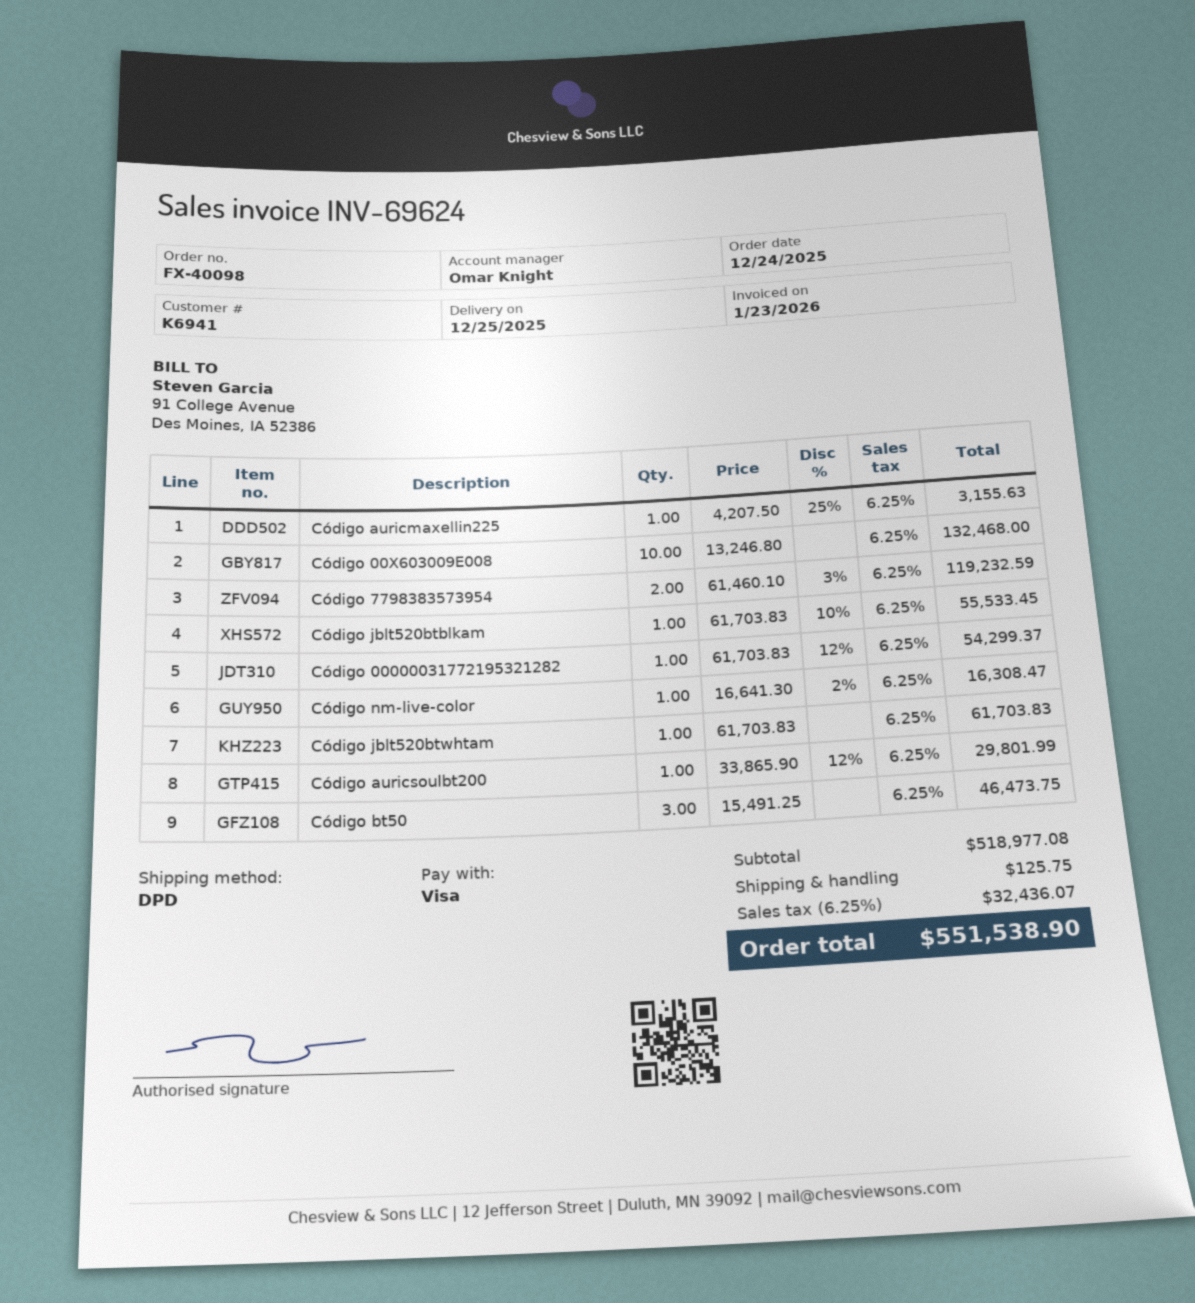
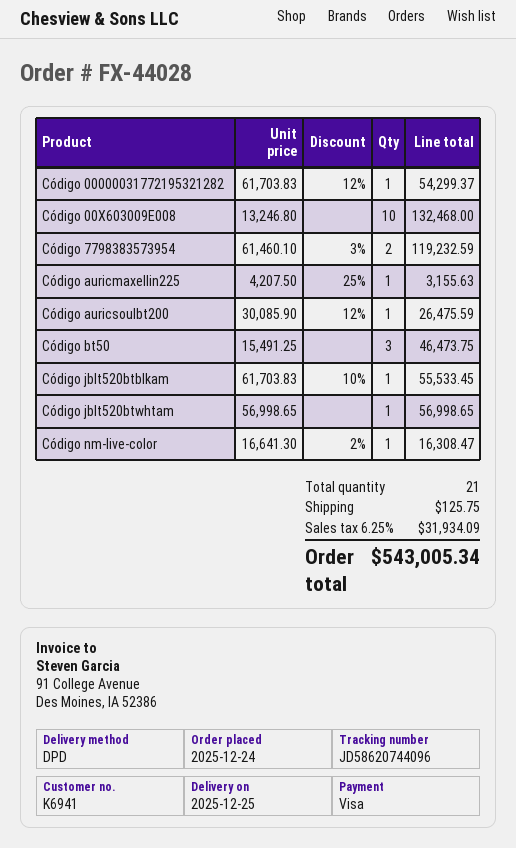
order number: FX-40098 -> FX-44028
Código jblt520btwhtam: 1 x 61703.83 = 61703.83 -> 1 x 56998.65 = 56998.65
Código auricsoulbt200: 1 x 33865.90 - 12% = 29801.99 -> 1 x 30085.90 - 12% = 26475.59
tax: 6.25% = 32436.07 -> 6.25% = 31934.09
total: 551538.90 -> 543005.34

